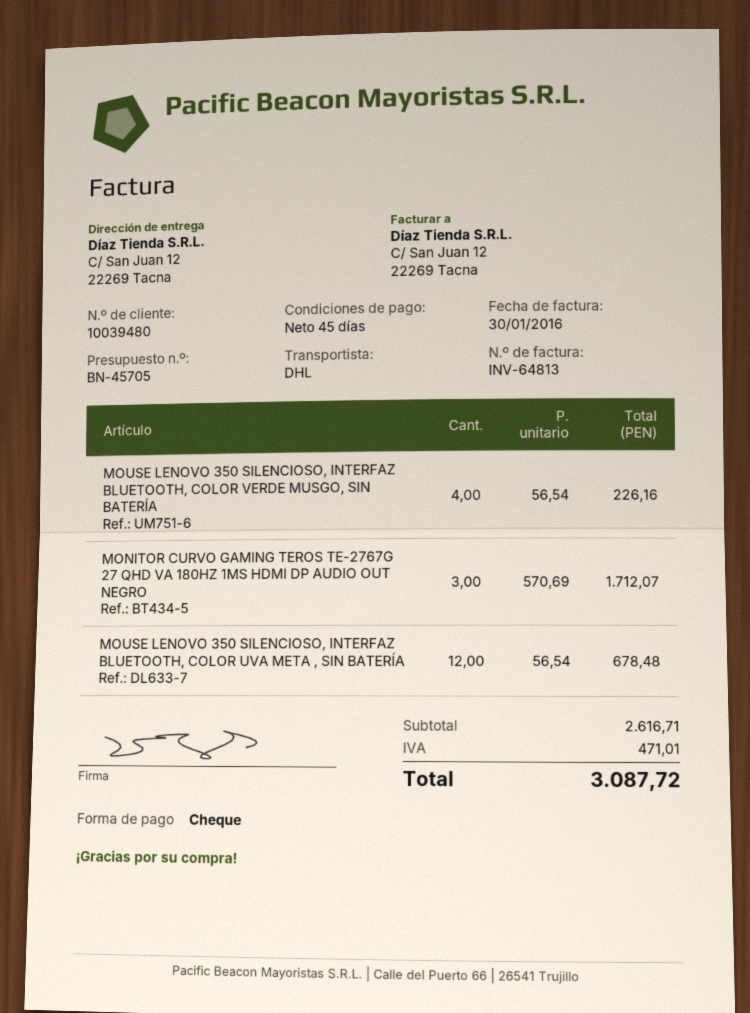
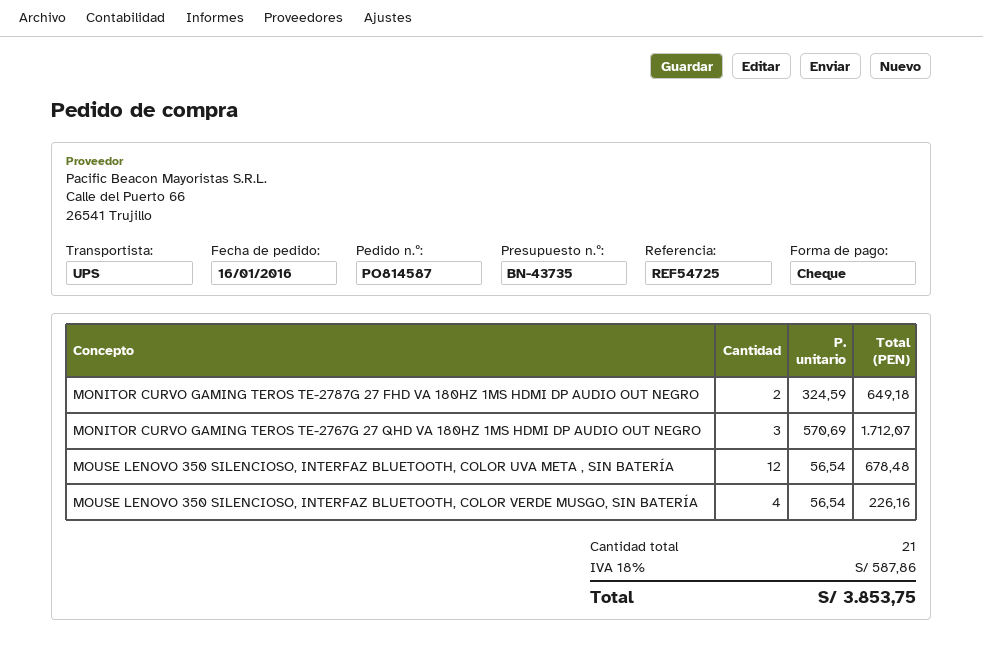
quote number: BN-45705 -> BN-43735
shipping method: DHL -> UPS
MONITOR CURVO GAMING TEROS TE-2787G 27 FHD VA 180HZ 1MS HDMI DP AUDIO OUT NEGRO: none -> 2 x 324.59 = 649.18
tax: 471.01 -> 587.86
total: 3087.72 -> 3853.75

